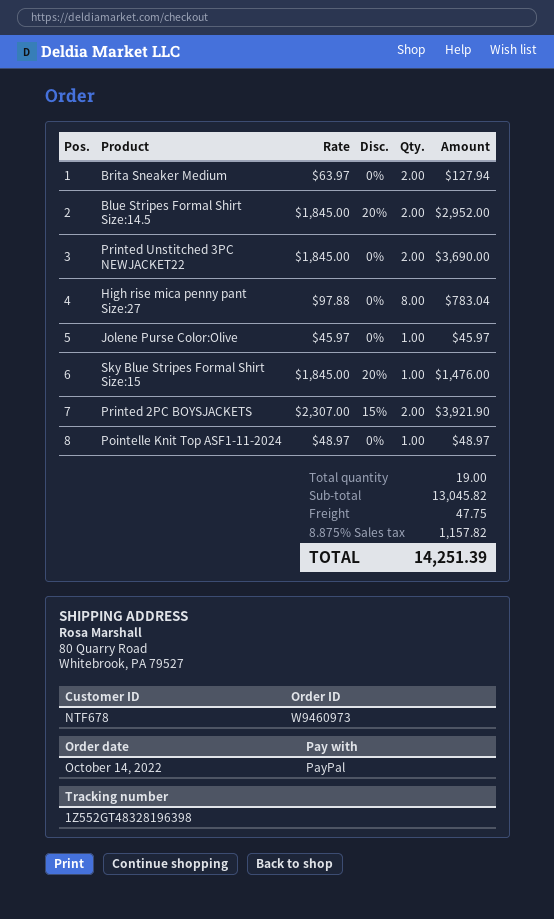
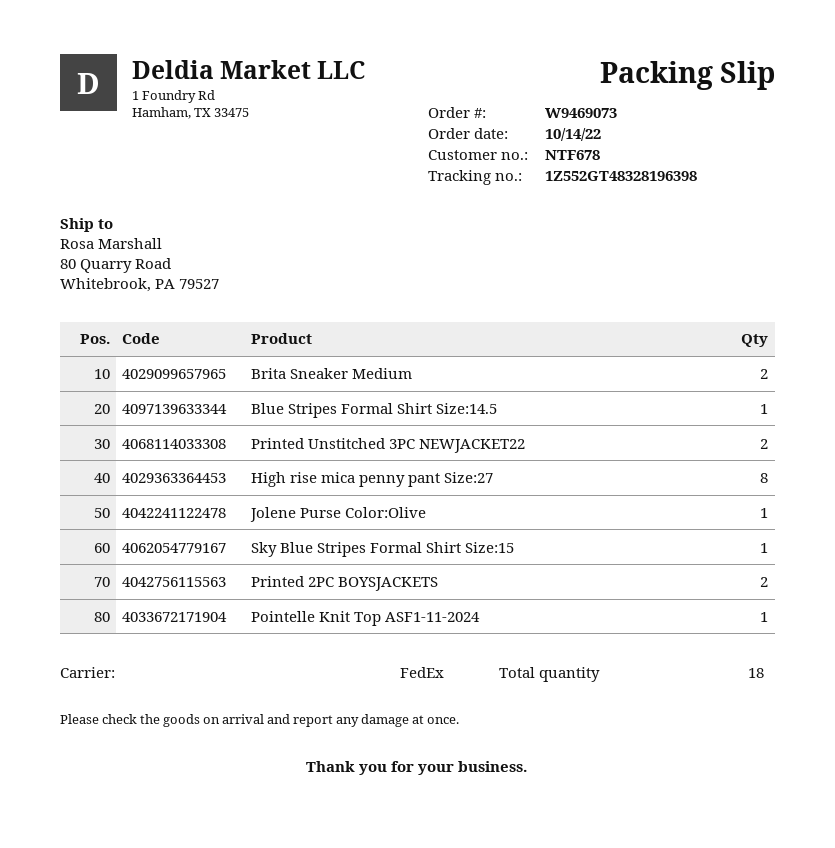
order number: W9460973 -> W9469073
Blue Stripes Formal Shirt Size:14.5: 2 -> 1
total quantity: 19 -> 18

